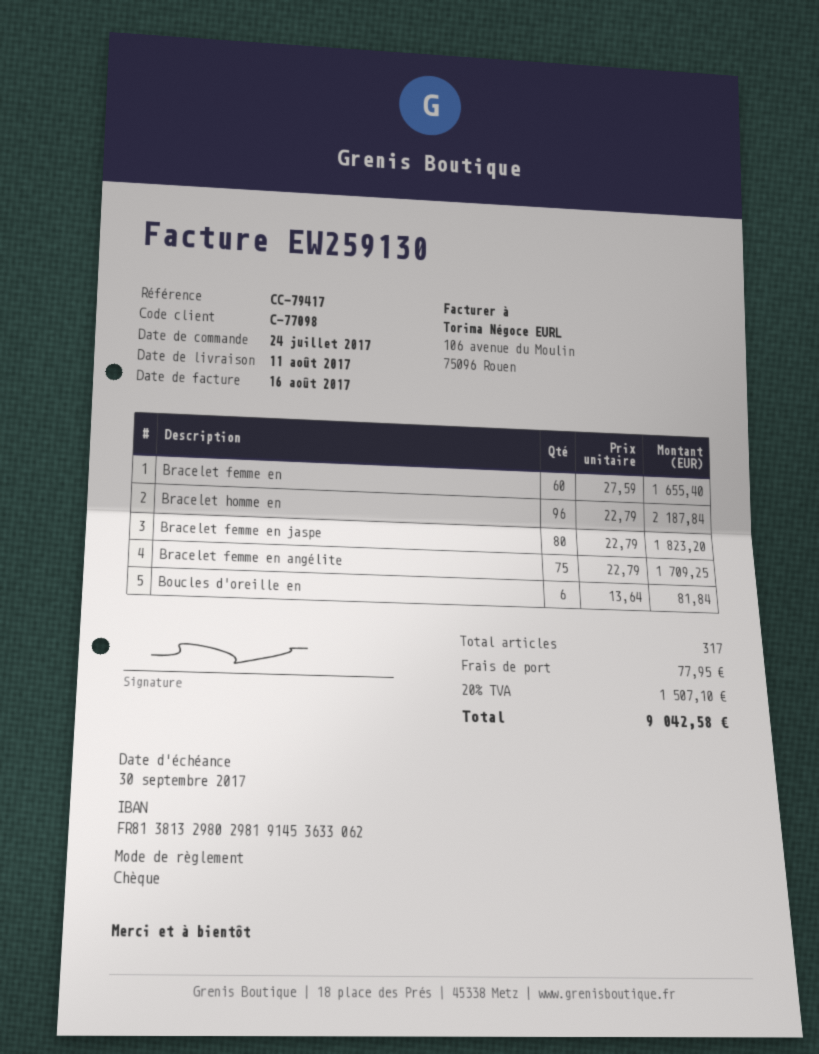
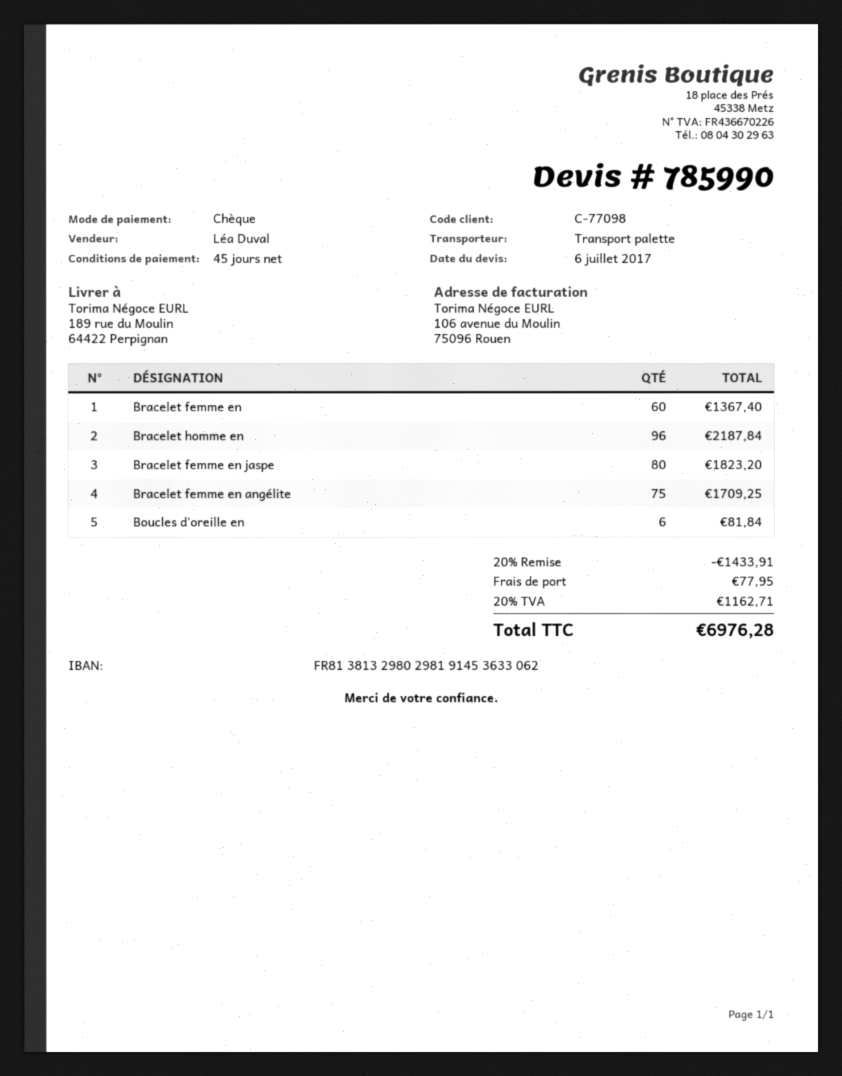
Bracelet femme en: 60 for 1655.40 -> 60 for 1367.40
discount: none -> 20% = 1433.91
tax: 20% = 1507.10 -> 20% = 1162.71
total: 9042.58 -> 6976.28

